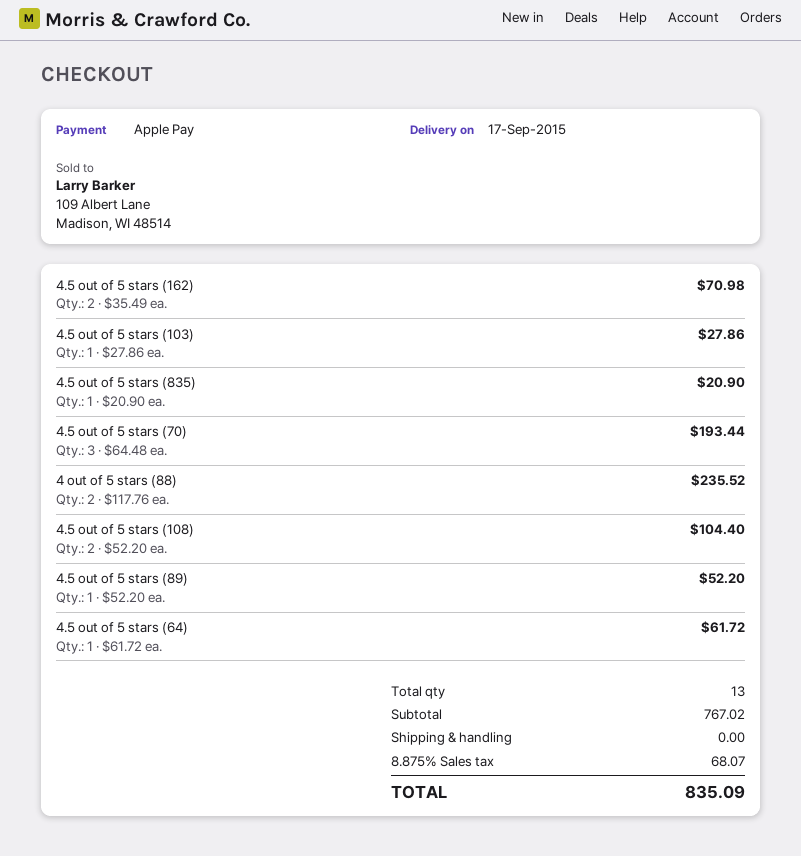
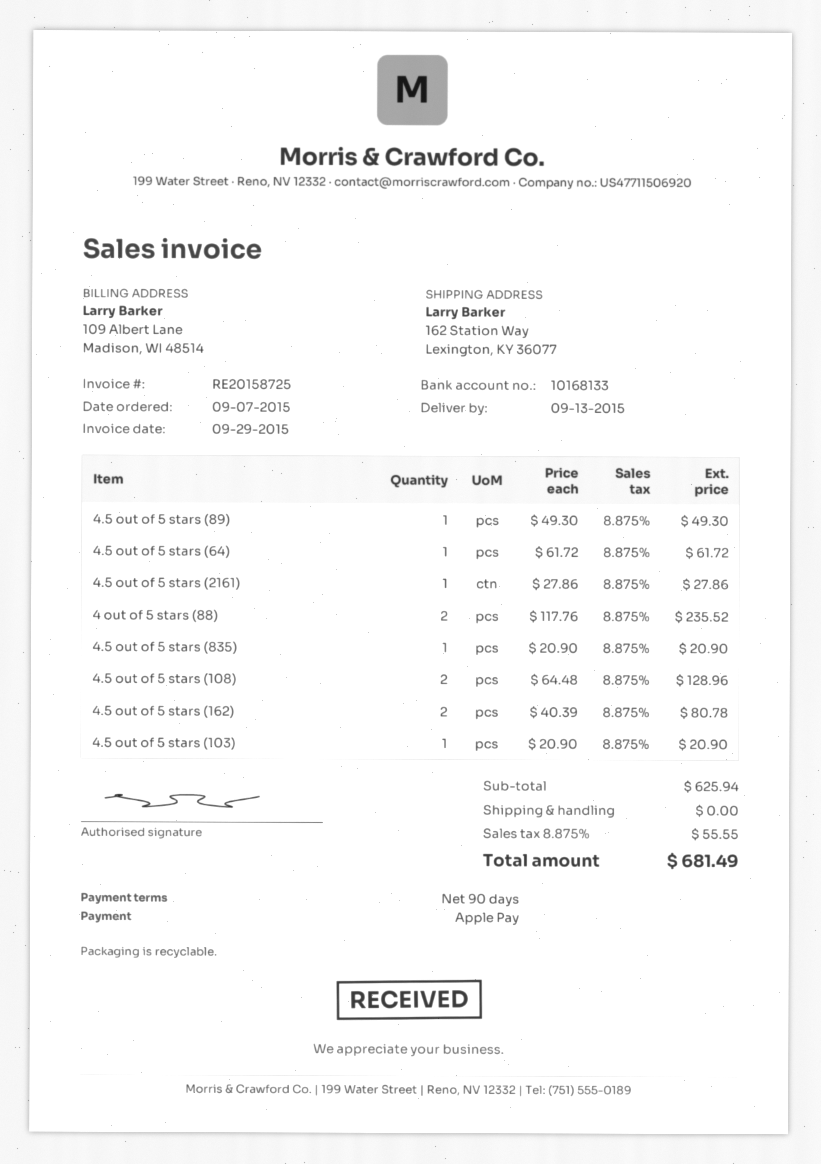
delivery date: 2015-09-17 -> 2015-09-13
4.5 out of 5 stars (162): 2 x 35.49 = 70.98 -> 2 x 40.39 = 80.78
4.5 out of 5 stars (103): 1 x 27.86 = 27.86 -> 1 x 20.90 = 20.90
4.5 out of 5 stars (70): 3 x 64.48 = 193.44 -> none
4.5 out of 5 stars (108): 2 x 52.20 = 104.40 -> 2 x 64.48 = 128.96
4.5 out of 5 stars (89): 1 x 52.20 = 52.20 -> 1 x 49.30 = 49.30
4.5 out of 5 stars (2161): none -> 1 x 27.86 = 27.86
subtotal: 767.02 -> 625.94
tax: 8.875% = 68.07 -> 8.875% = 55.55
total: 835.09 -> 681.49

